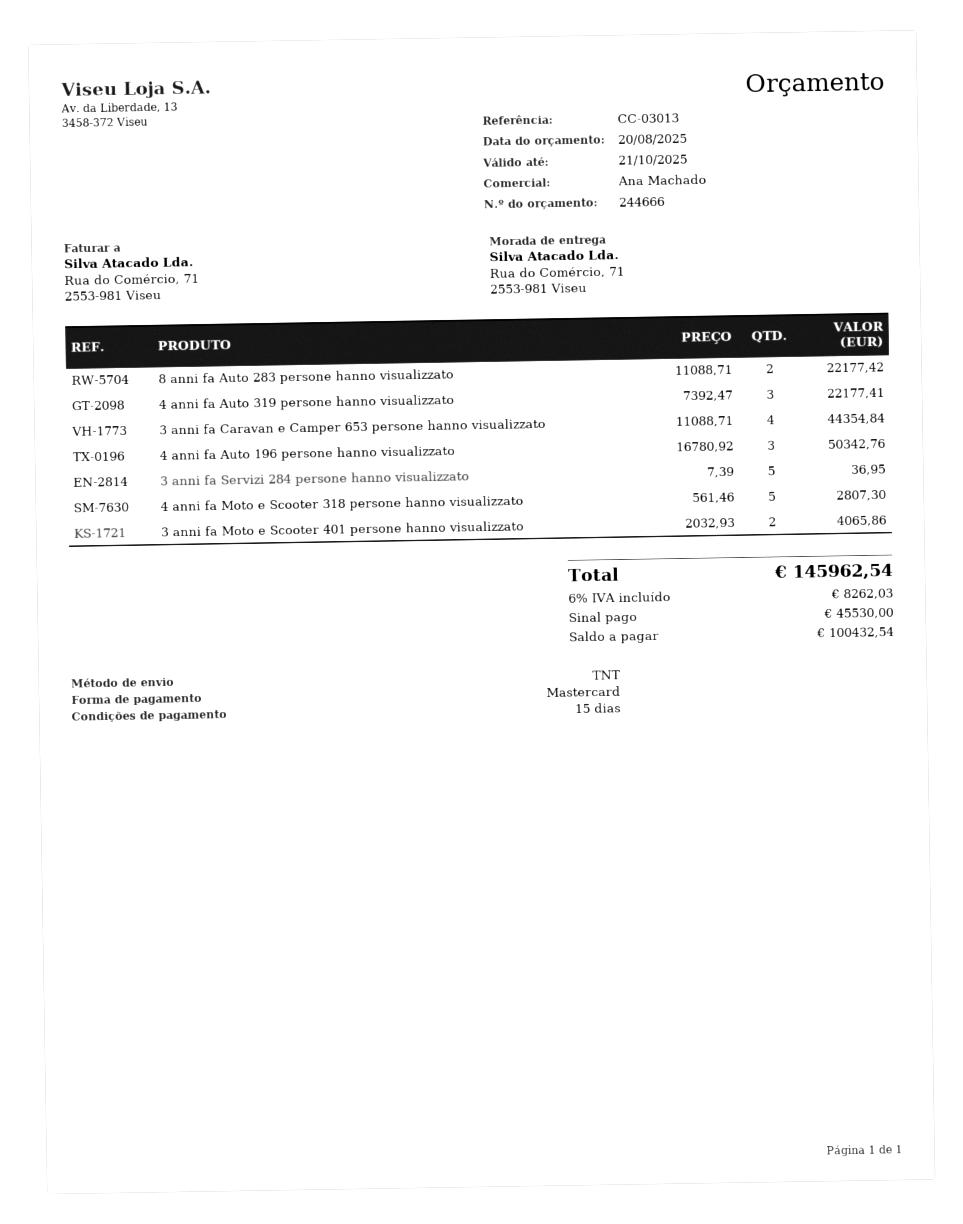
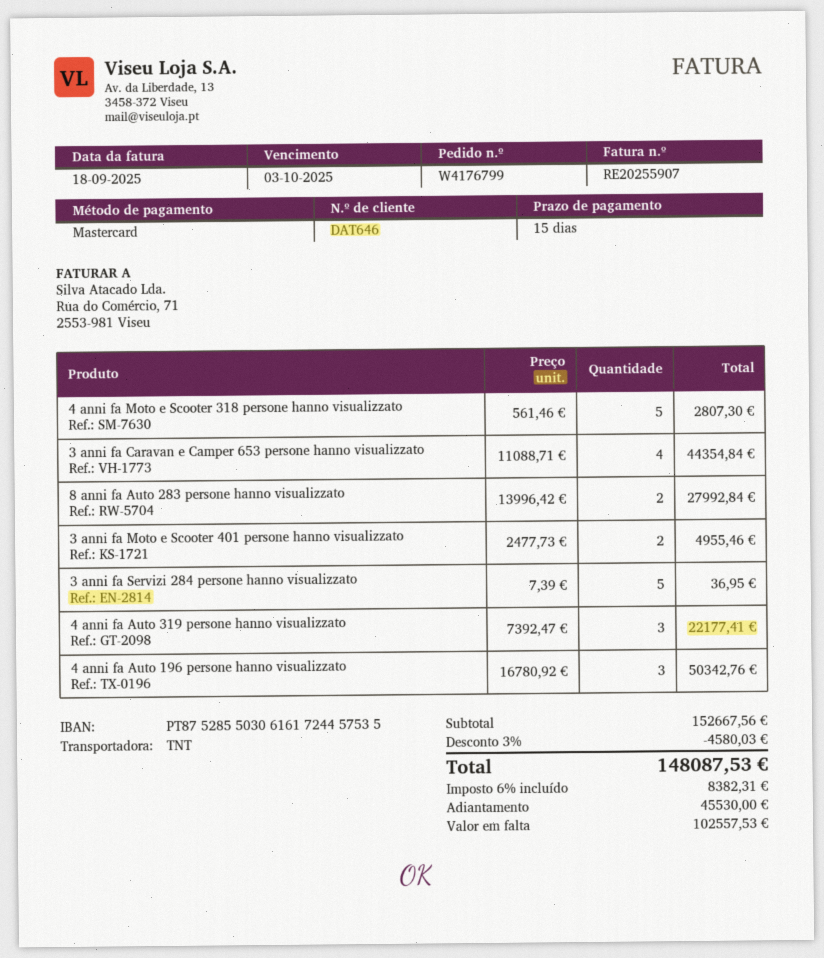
8 anni fa Auto 283 persone hanno visualizzato: 2 x 11088.71 = 22177.42 -> 2 x 13996.42 = 27992.84
3 anni fa Moto e Scooter 401 persone hanno visualizzato: 2 x 2032.93 = 4065.86 -> 2 x 2477.73 = 4955.46
discount: none -> 3% = 4580.03
tax: 6% = 8262.03 -> 6% = 8382.31
total: 145962.54 -> 148087.53
balance: 100432.54 -> 102557.53

